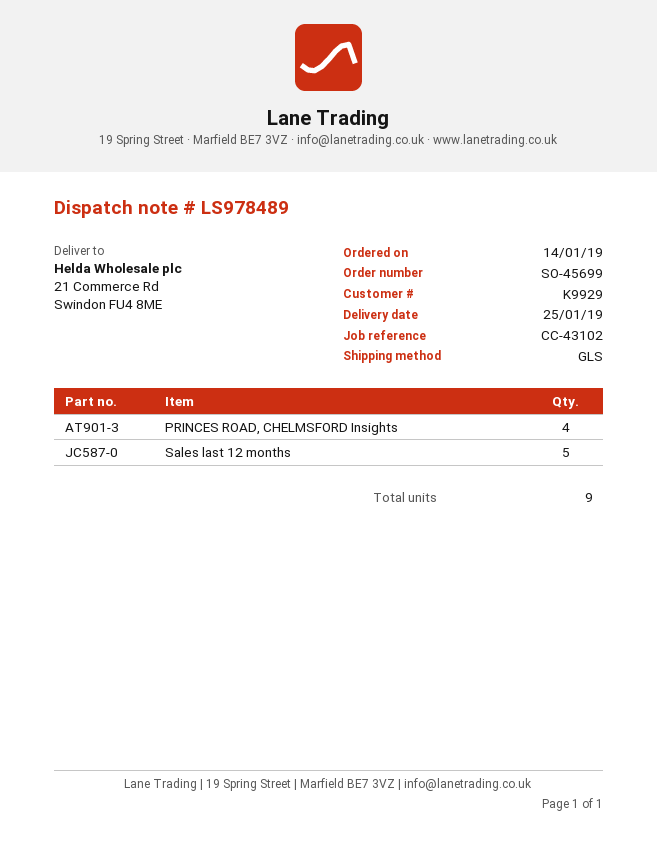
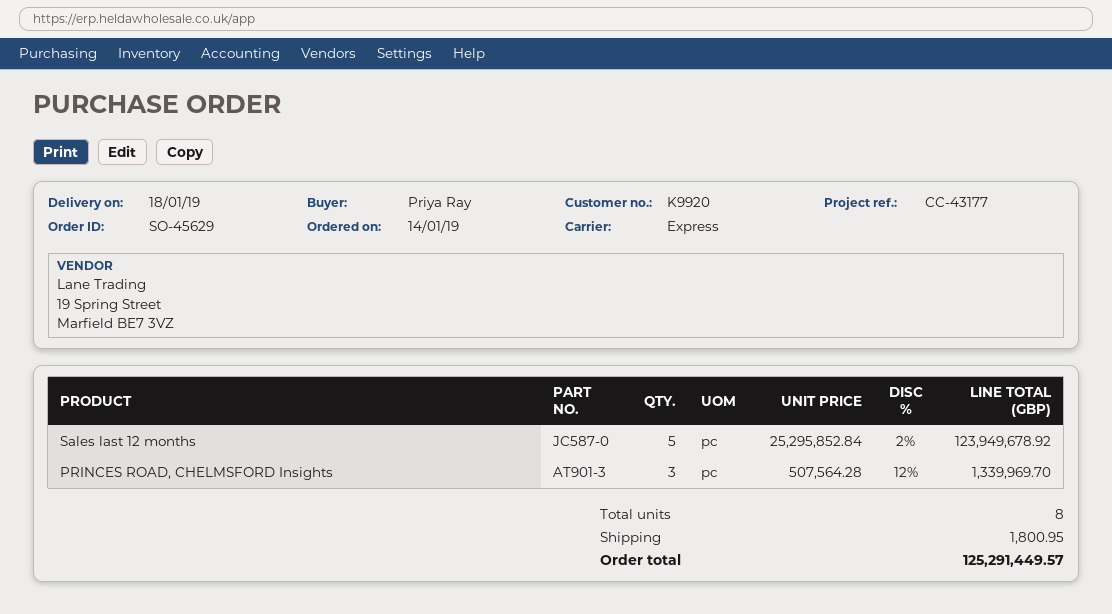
order number: SO-45699 -> SO-45629
delivery date: 2019-01-25 -> 2019-01-18
customer number: K9929 -> K9920
reference: CC-43102 -> CC-43177
shipping method: GLS -> express
PRINCES ROAD, CHELMSFORD Insights: 4 -> 3
total quantity: 9 -> 8

